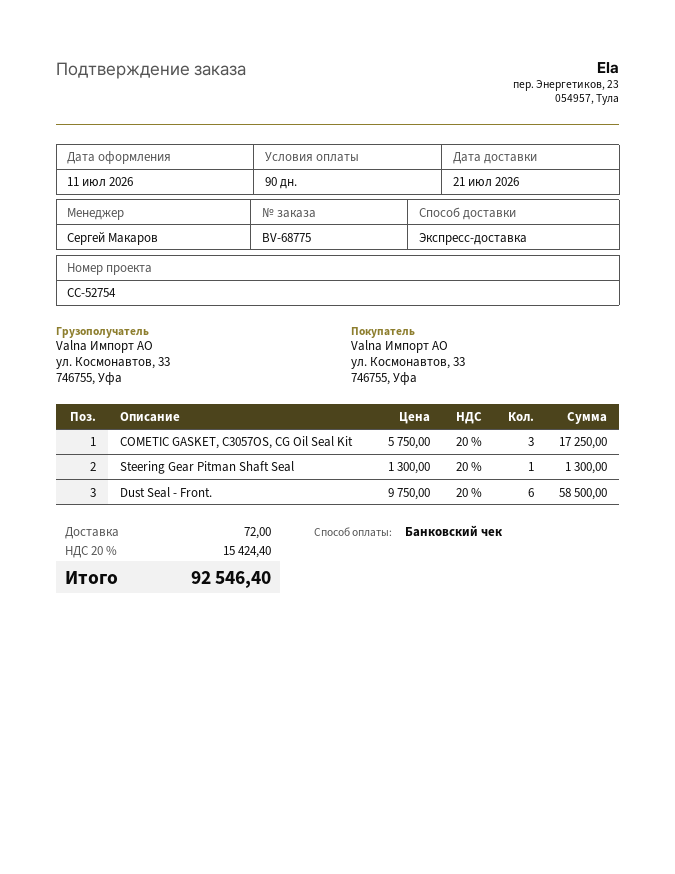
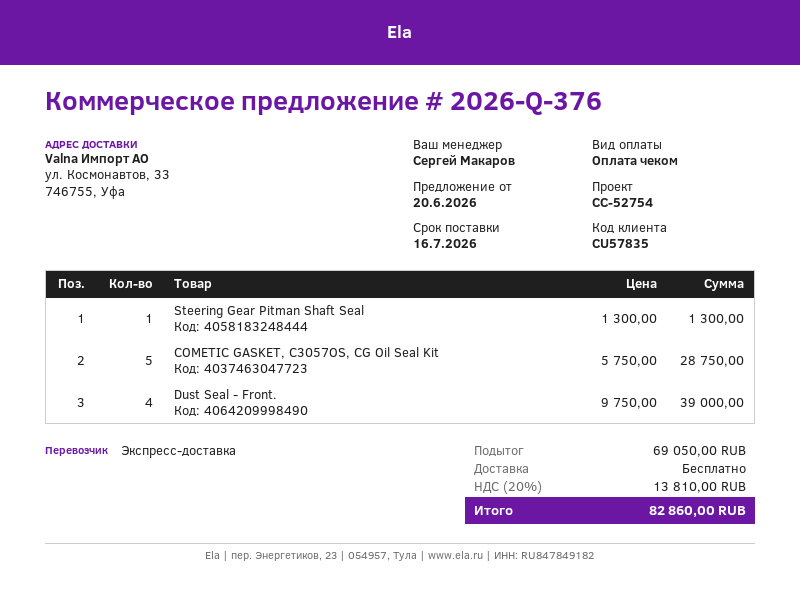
delivery date: 2026-07-21 -> 2026-07-16
COMETIC GASKET, C3057OS, CG Oil Seal Kit: 3 x 5750.00 = 17250.00 -> 5 x 5750.00 = 28750.00
Dust Seal - Front.: 6 x 9750.00 = 58500.00 -> 4 x 9750.00 = 39000.00
shipping: 72.00 -> 0.00
tax: 20% = 15424.40 -> 20% = 13810.00
total: 92546.40 -> 82860.00

